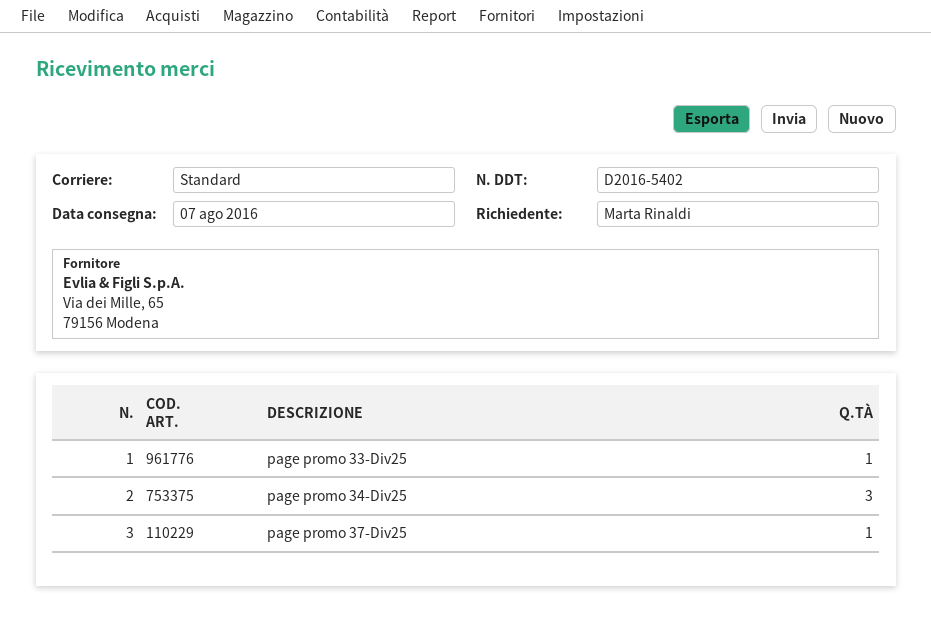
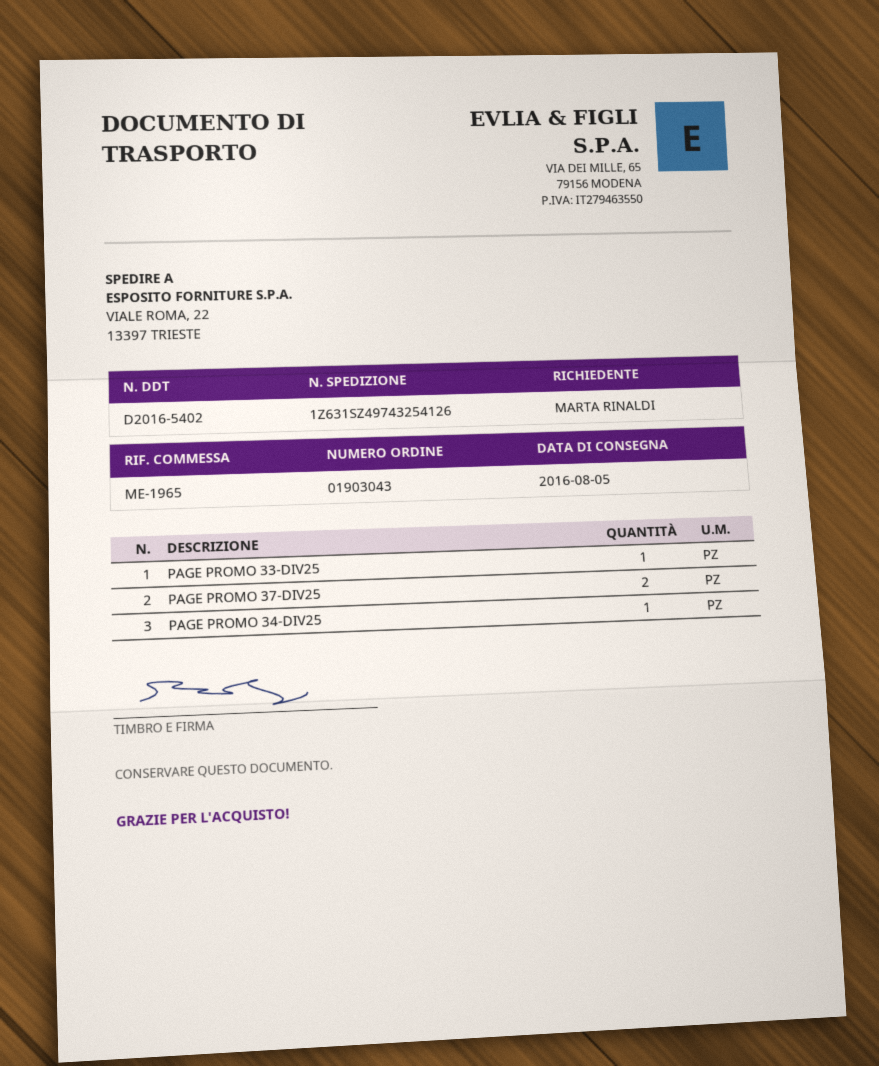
delivery date: 2016-08-07 -> 2016-08-05
page promo 34-Div25: 3 -> 1
page promo 37-Div25: 1 -> 2

